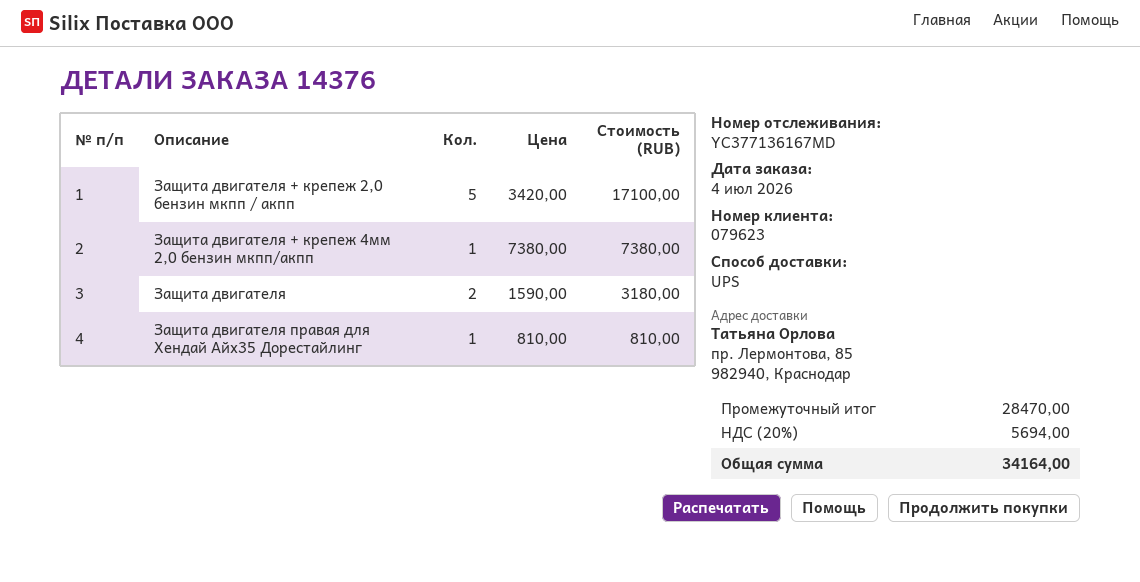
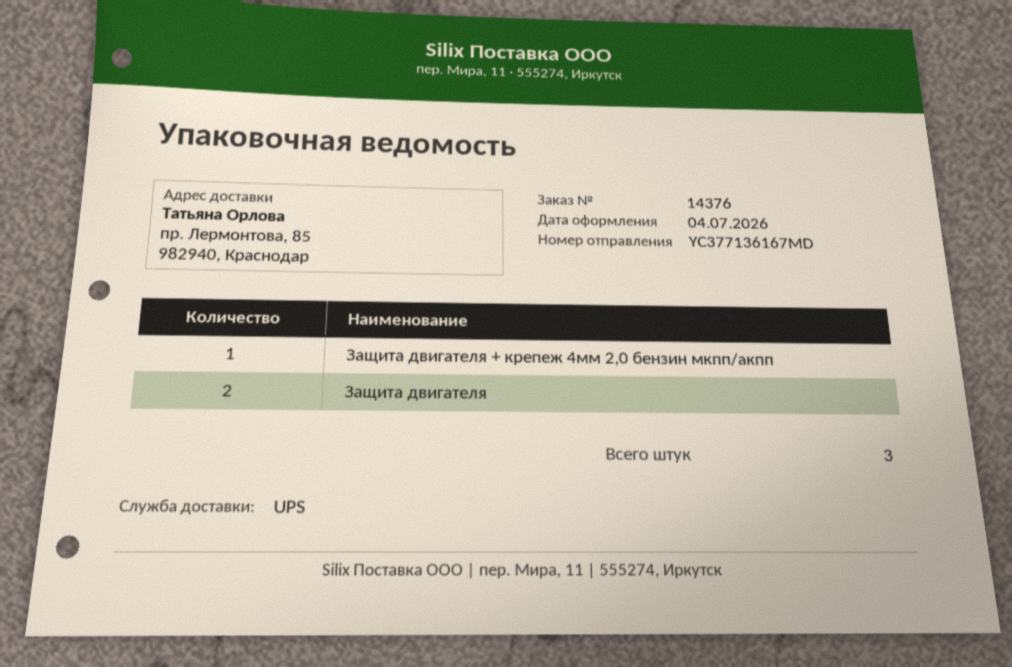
Защита двигателя + крепеж 2,0 бензин мкпп / акпп: 5 -> none
Защита двигателя правая для Хендай Айx35 Дорестайлинг: 1 -> none

